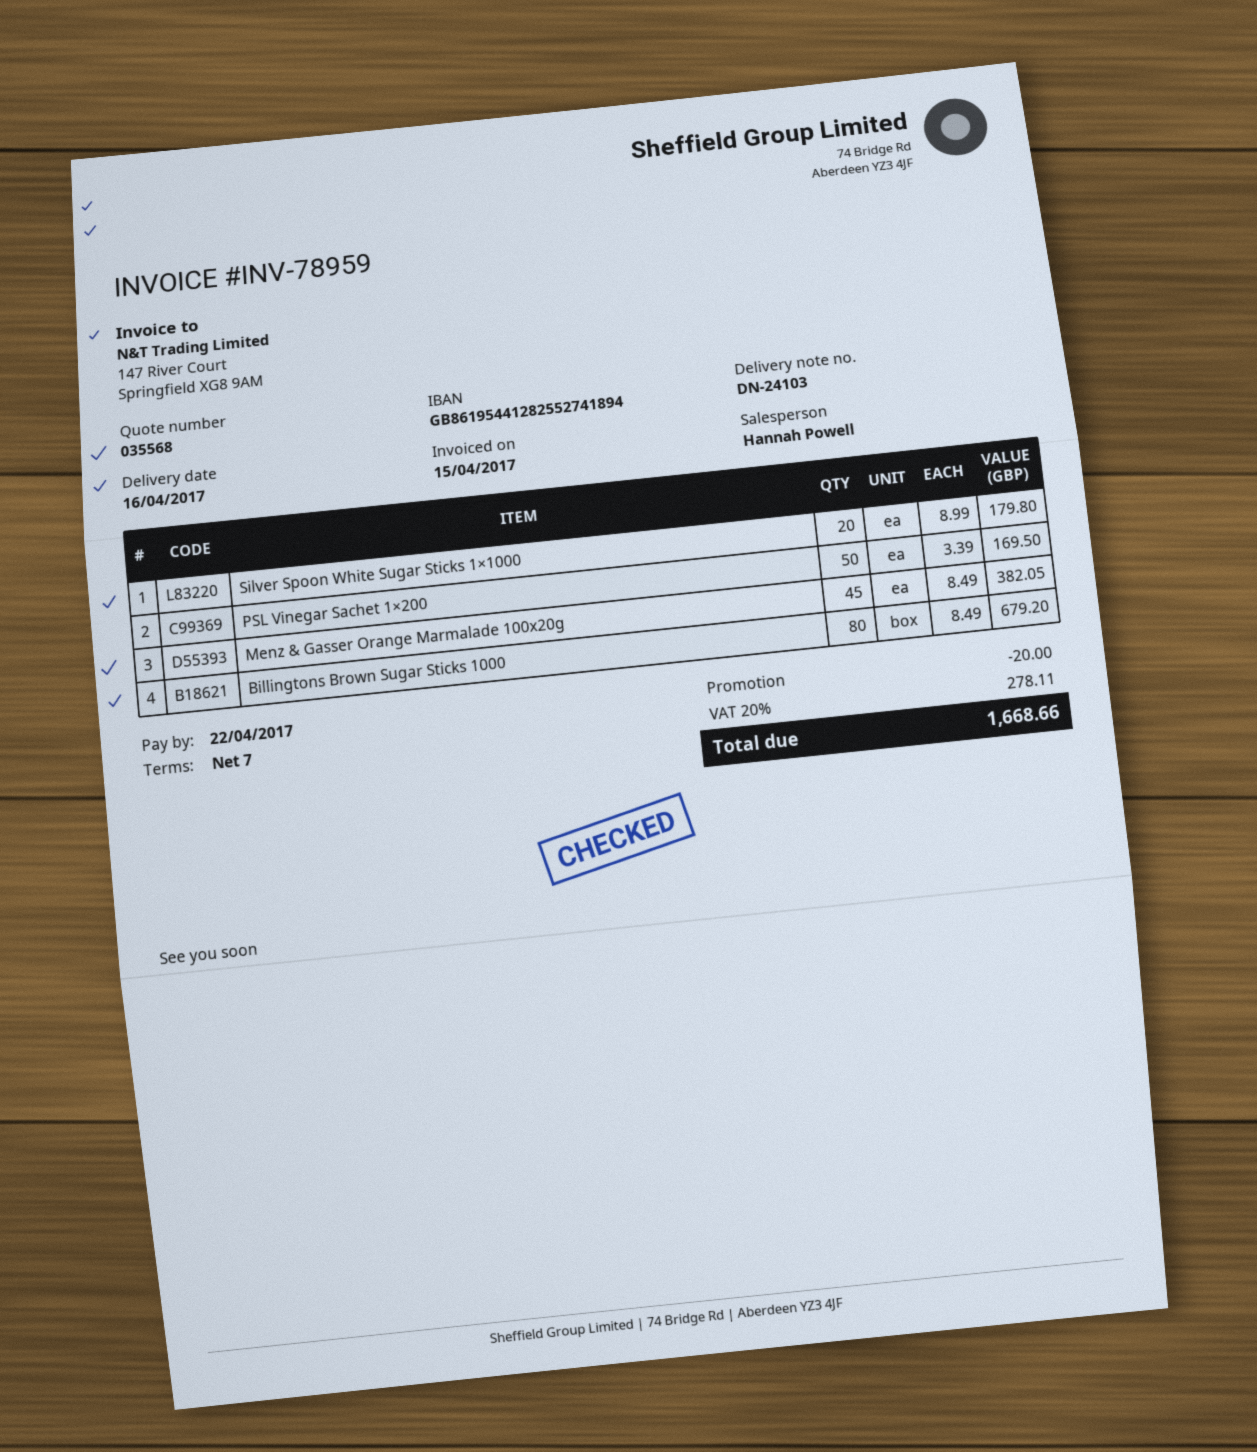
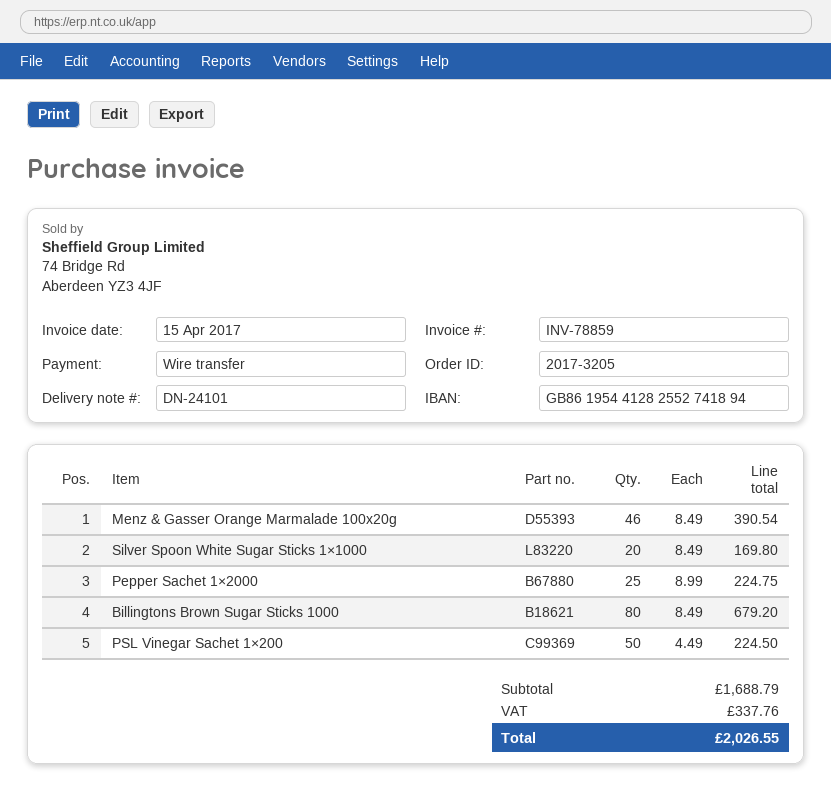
delivery note number: DN-24103 -> DN-24101
invoice number: INV-78959 -> INV-78859
Silver Spoon White Sugar Sticks 1×1000: 20 x 8.99 = 179.80 -> 20 x 8.49 = 169.80
PSL Vinegar Sachet 1×200: 50 x 3.39 = 169.50 -> 50 x 4.49 = 224.50
Menz & Gasser Orange Marmalade 100x20g: 45 x 8.49 = 382.05 -> 46 x 8.49 = 390.54
Pepper Sachet 1×2000: none -> 25 x 8.99 = 224.75
discount: 20.00 -> none
tax: 278.11 -> 337.76
total: 1668.66 -> 2026.55

